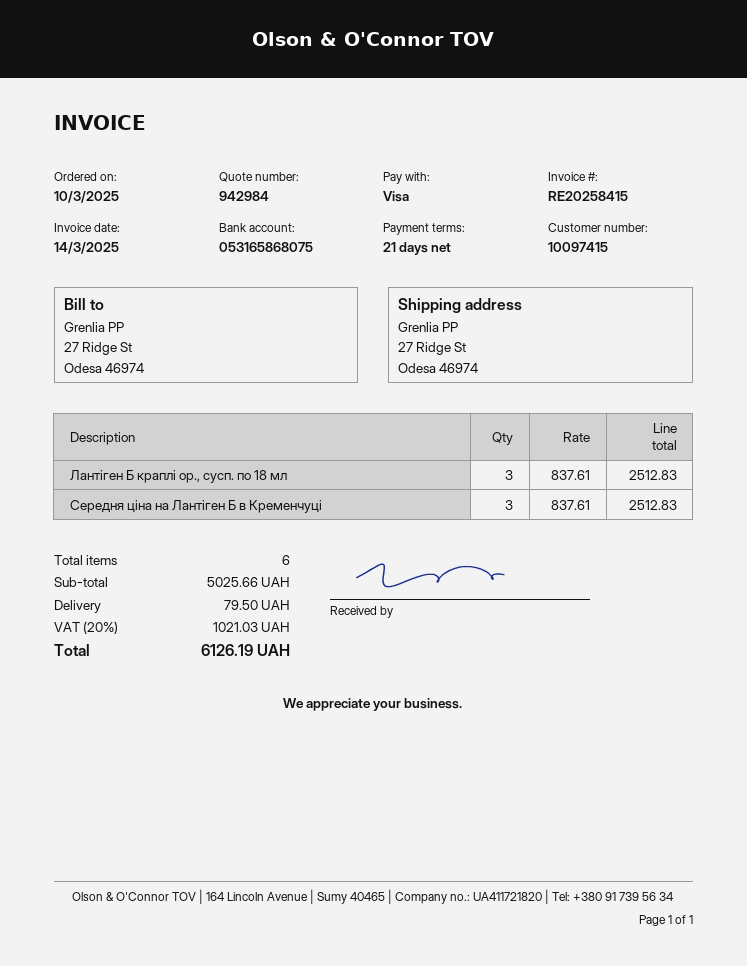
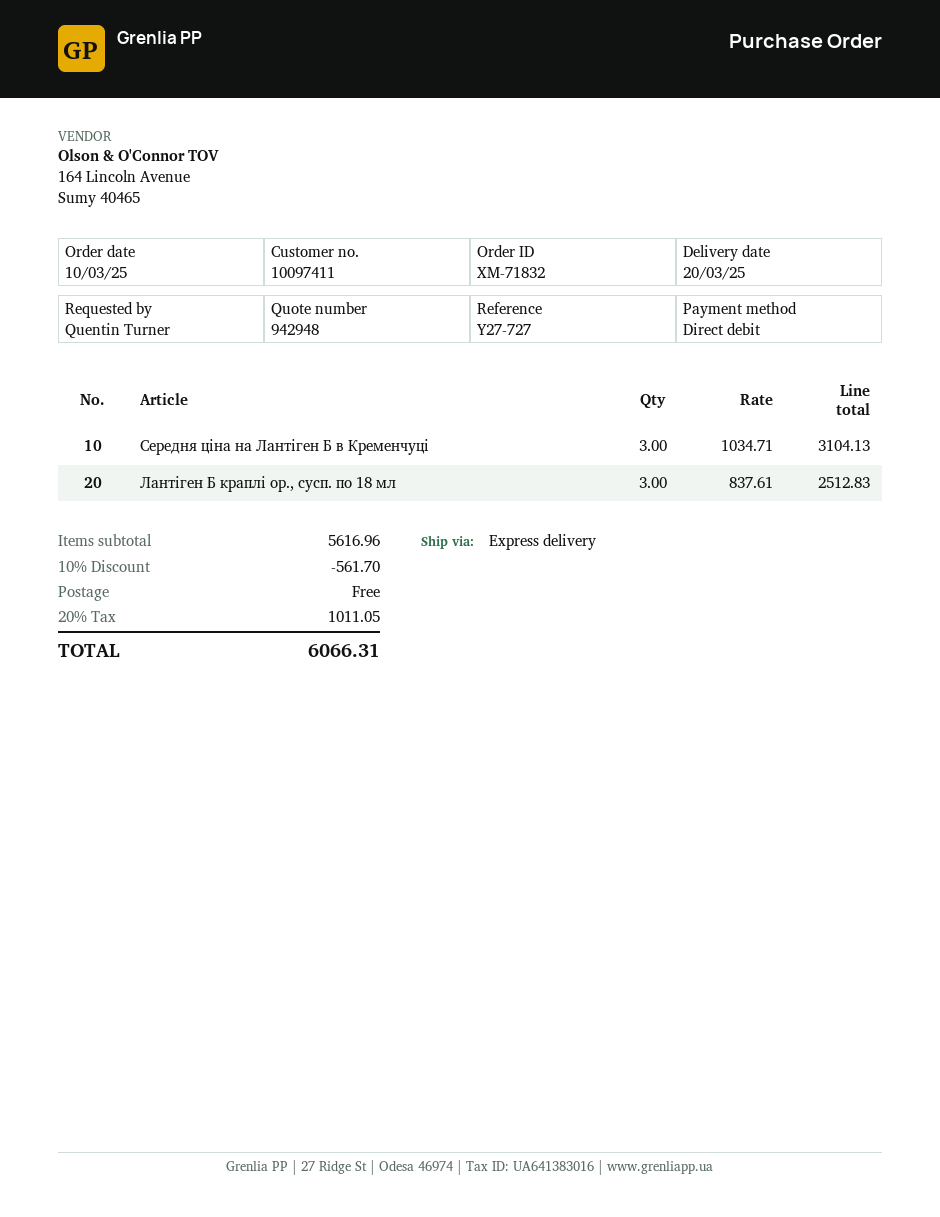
quote number: 942984 -> 942948
customer number: 10097415 -> 10097411
payment method: Visa -> direct debit
Середня ціна на Лантіген Б в Кременчуці: 3 x 837.61 = 2512.83 -> 3 x 1034.71 = 3104.13
subtotal: 5025.66 -> 5616.96
discount: none -> 10% = 561.70
shipping: 79.50 -> 0.00
tax: 20% = 1021.03 -> 20% = 1011.05
total: 6126.19 -> 6066.31

